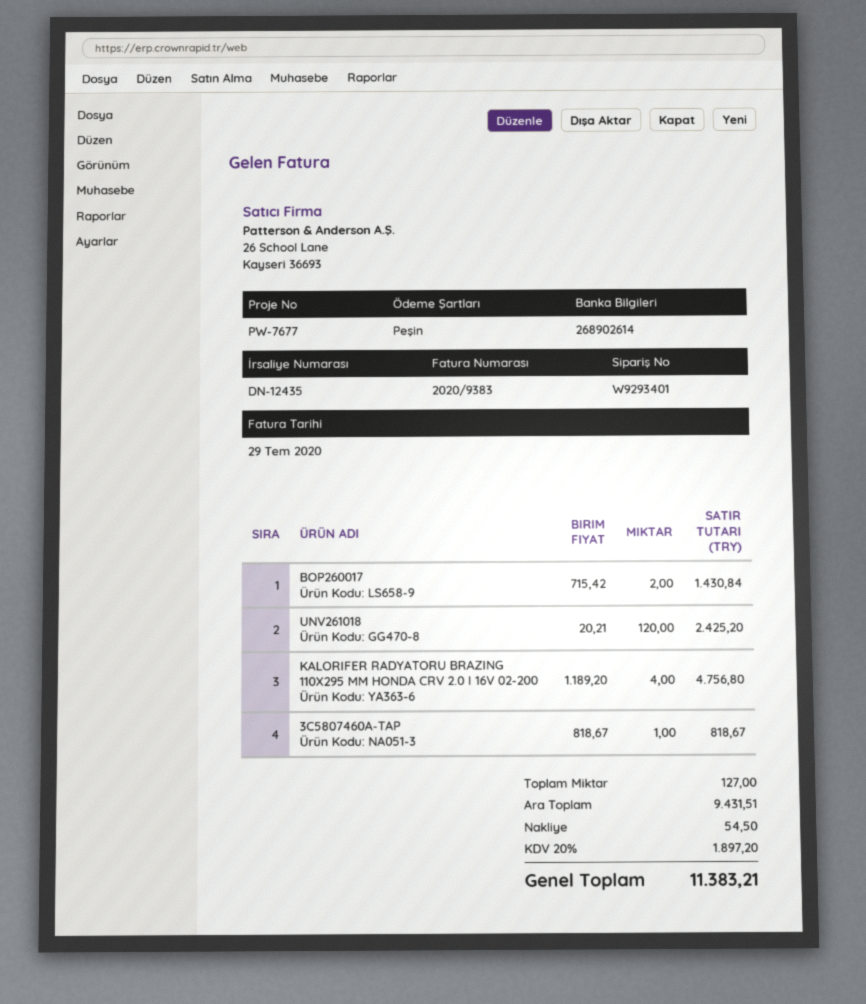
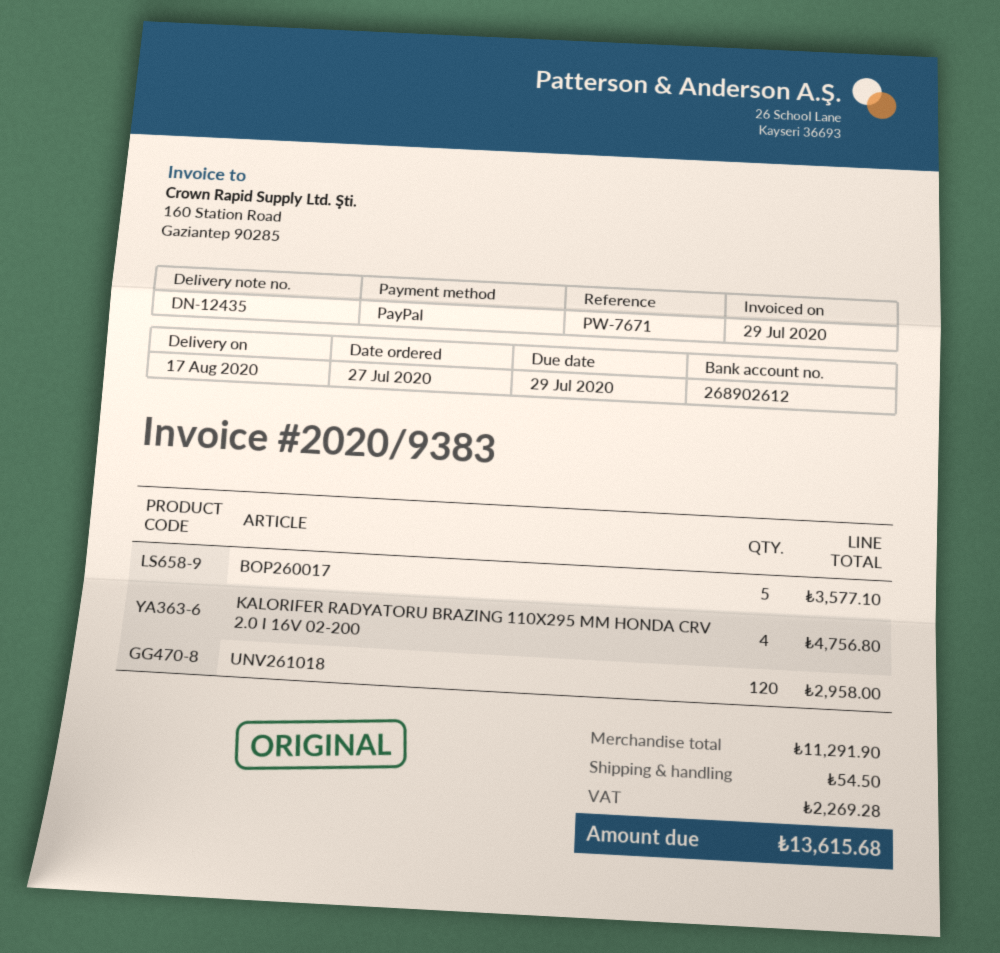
reference: PW-7677 -> PW-7671
bank account: 268902614 -> 268902612
BOP260017: 2 for 1430.84 -> 5 for 3577.10
UNV261018: 120 for 2425.20 -> 120 for 2958.00
3C5807460A-TAP: 1 for 818.67 -> none
subtotal: 9431.51 -> 11291.90
tax: 1897.20 -> 2269.28
total: 11383.21 -> 13615.68

